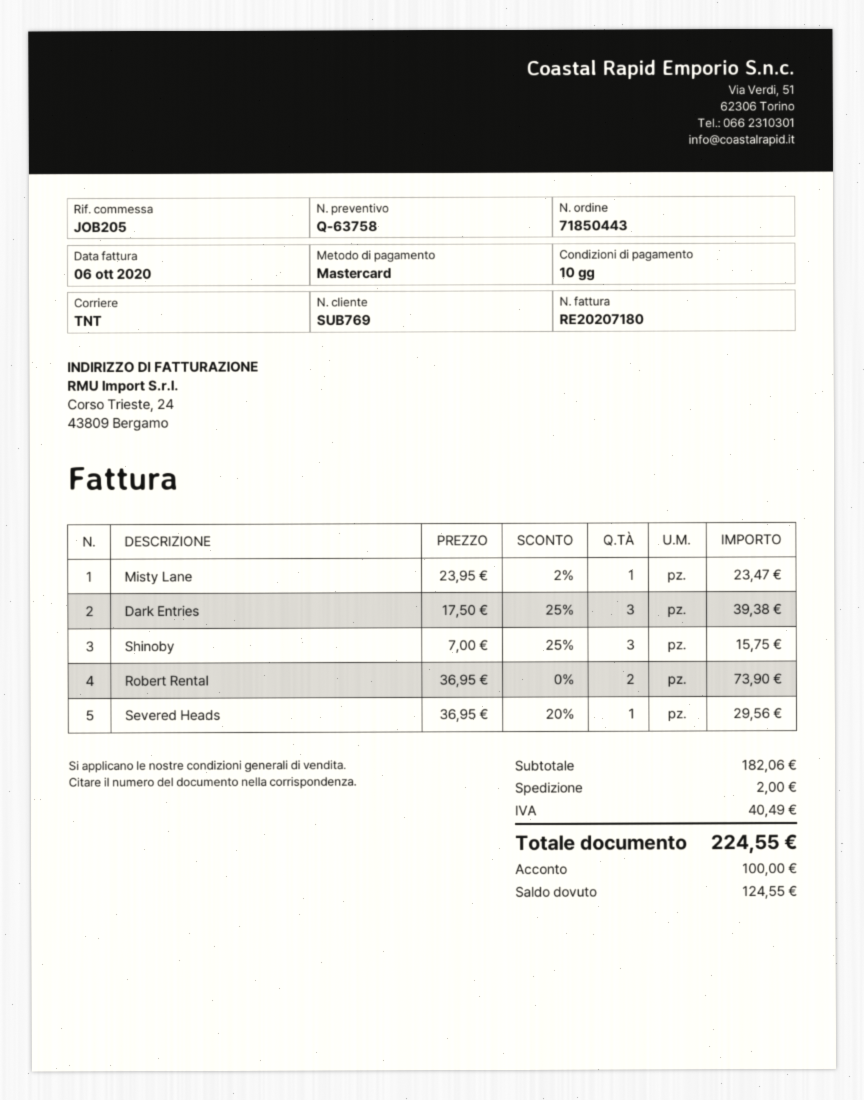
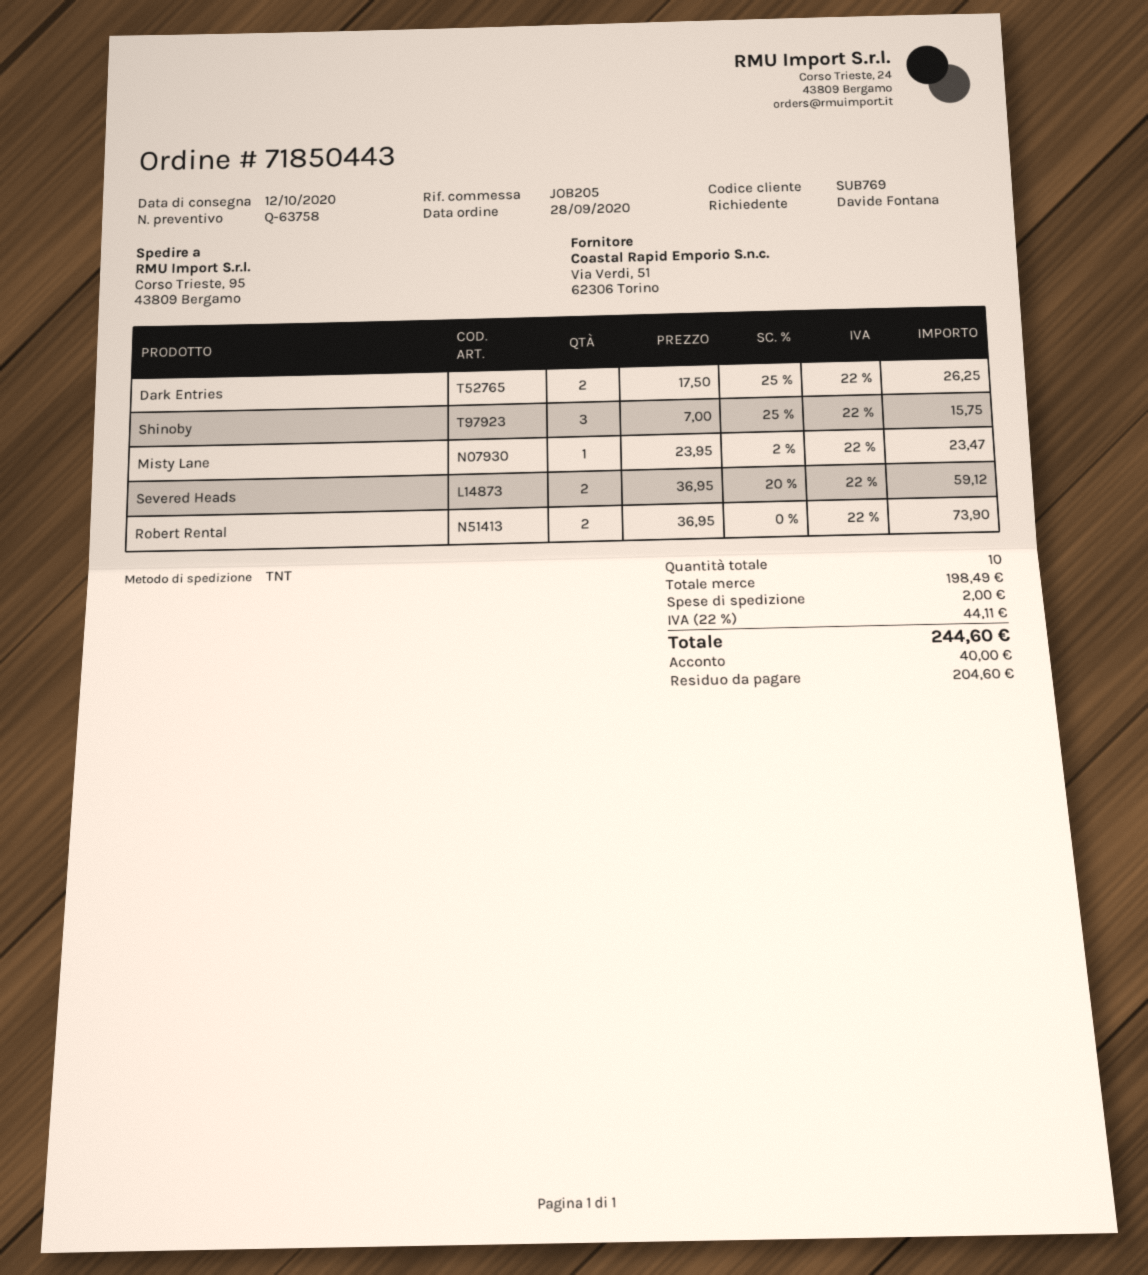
Dark Entries: 3 x 17.50 - 25% = 39.38 -> 2 x 17.50 - 25% = 26.25
Severed Heads: 1 x 36.95 - 20% = 29.56 -> 2 x 36.95 - 20% = 59.12
subtotal: 182.06 -> 198.49
tax: 40.49 -> 44.11
total: 224.55 -> 244.60
deposit: 100.00 -> 40.00
balance: 124.55 -> 204.60

